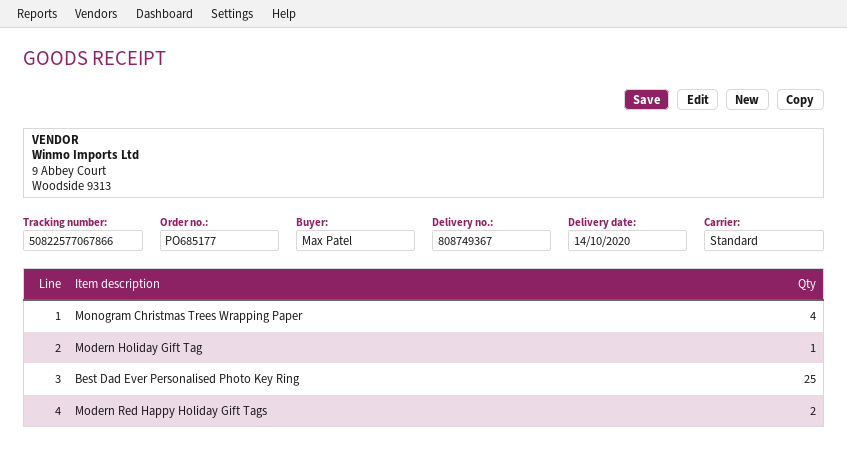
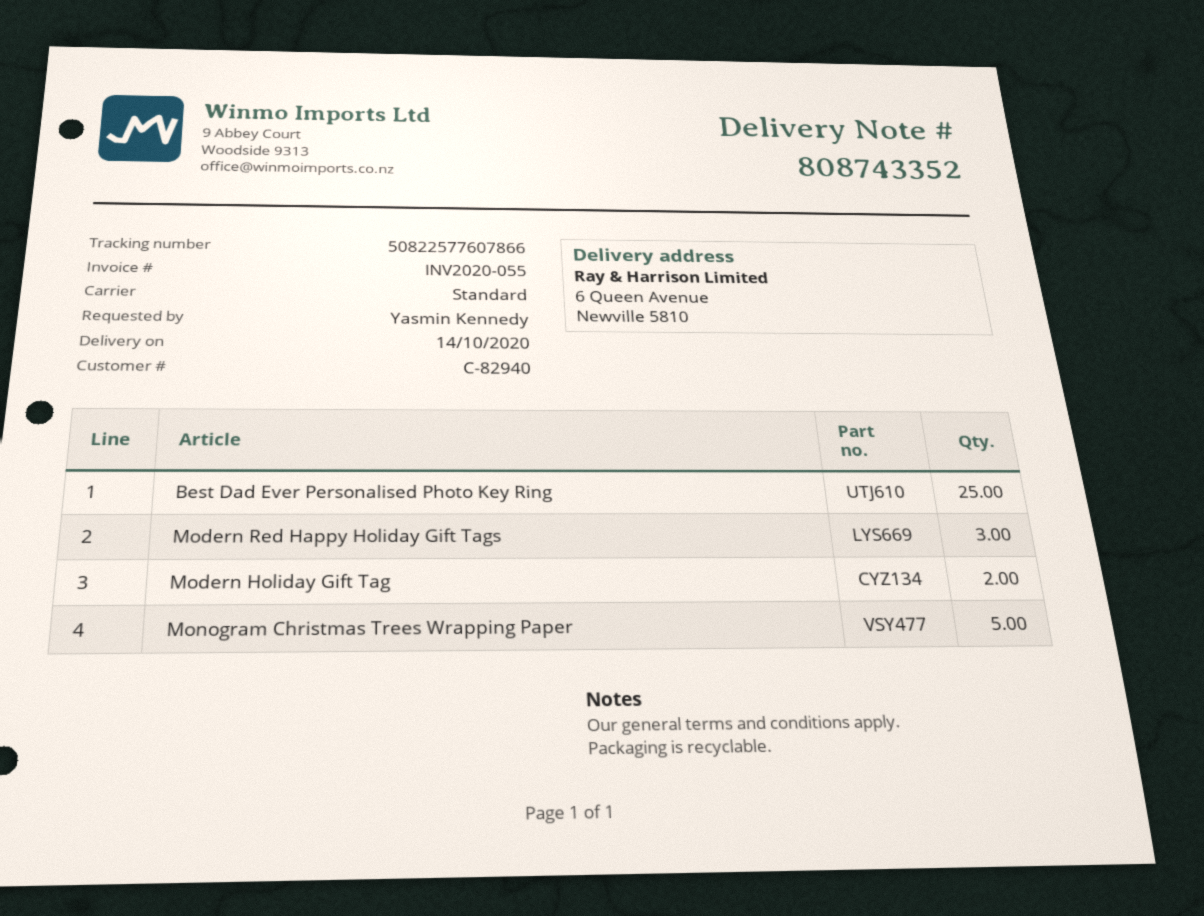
delivery note number: 808749367 -> 808743352
ordered by: Max Patel -> Yasmin Kennedy
tracking number: 50822577067866 -> 50822577607866
Monogram Christmas Trees Wrapping Paper: 4 -> 5
Modern Holiday Gift Tag: 1 -> 2
Modern Red Happy Holiday Gift Tags: 2 -> 3

